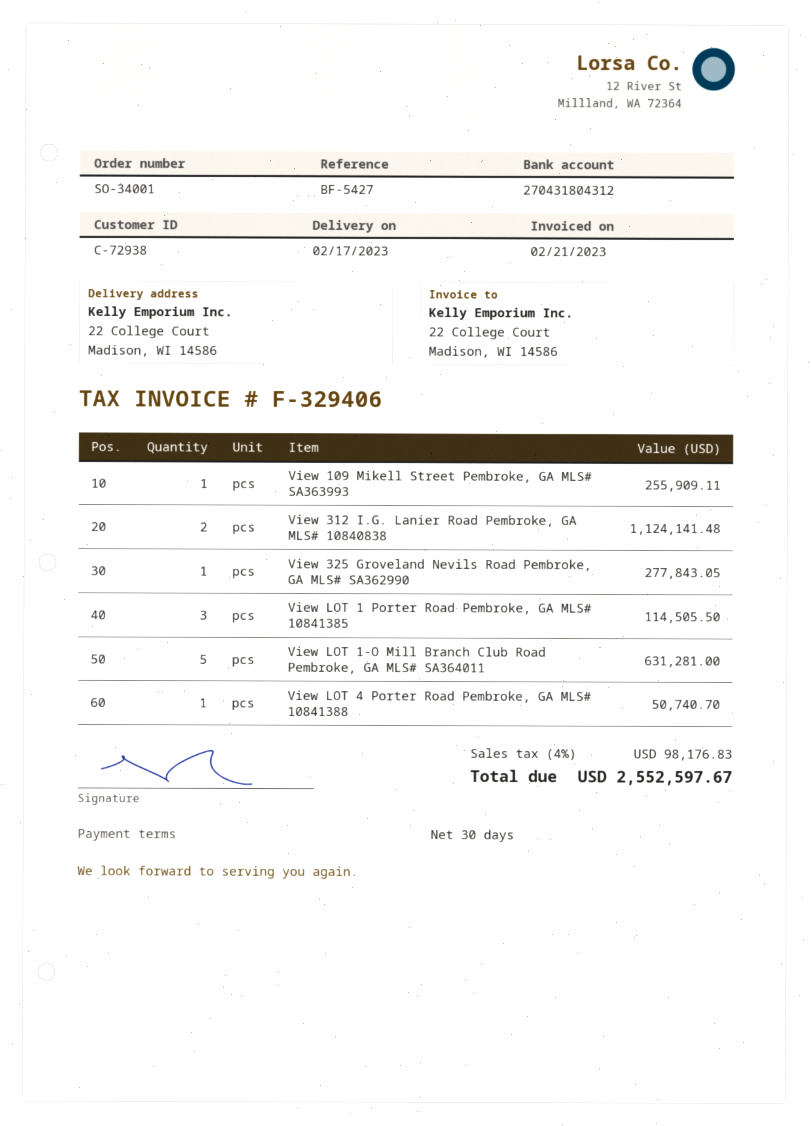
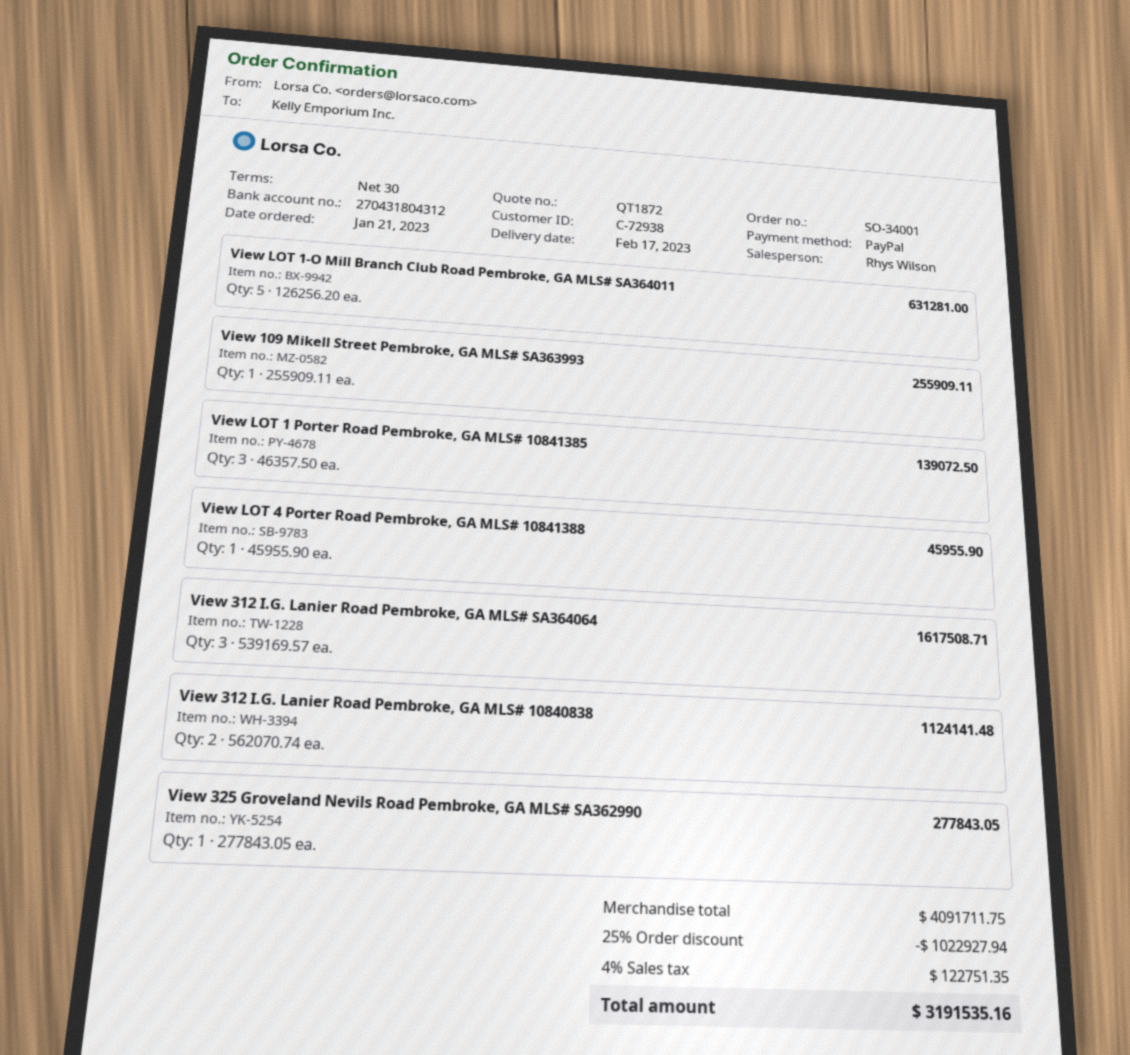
View LOT 1 Porter Road Pembroke, GA MLS# 10841385: 3 for 114505.50 -> 3 for 139072.50
View LOT 4 Porter Road Pembroke, GA MLS# 10841388: 1 for 50740.70 -> 1 for 45955.90
View 312 I.G. Lanier Road Pembroke, GA MLS# SA364064: none -> 3 for 1617508.71
discount: none -> 25% = 1022927.94
tax: 4% = 98176.83 -> 4% = 122751.35
total: 2552597.67 -> 3191535.16

